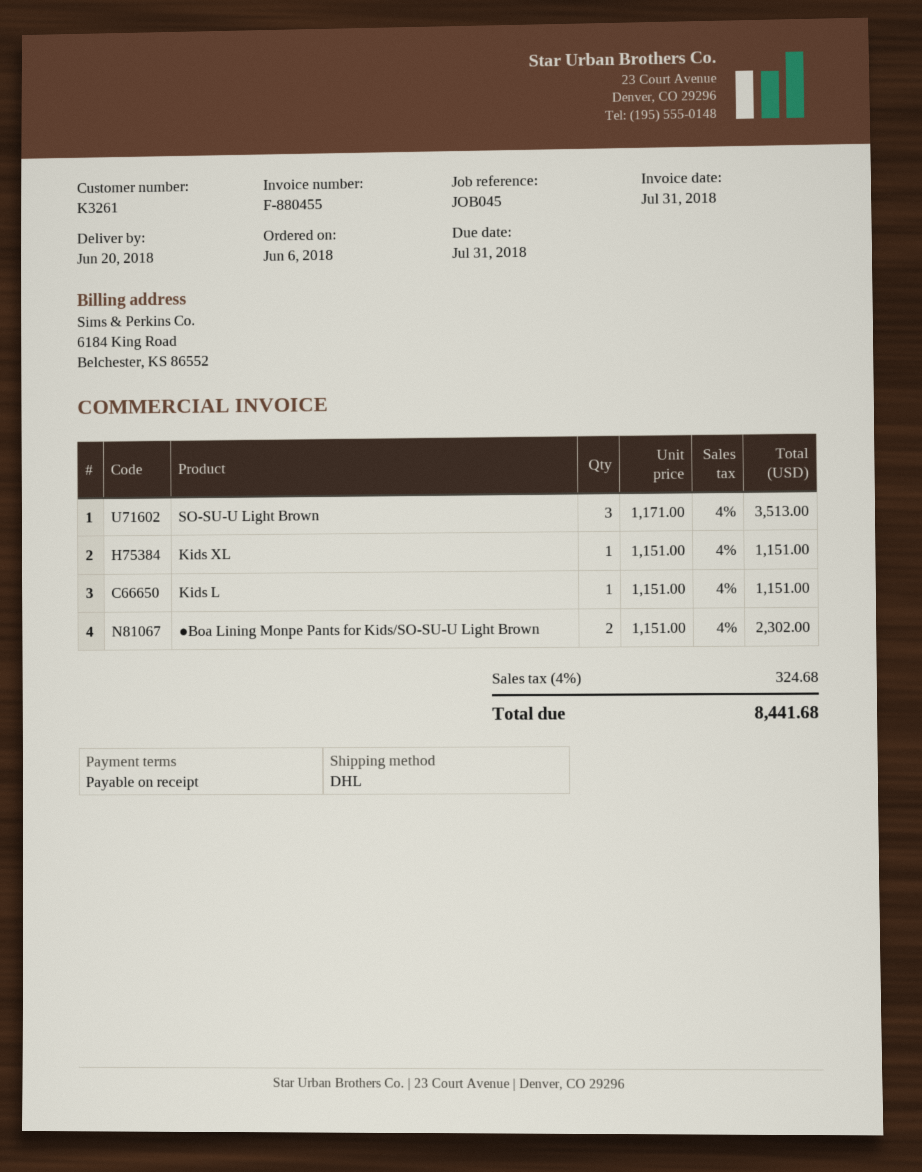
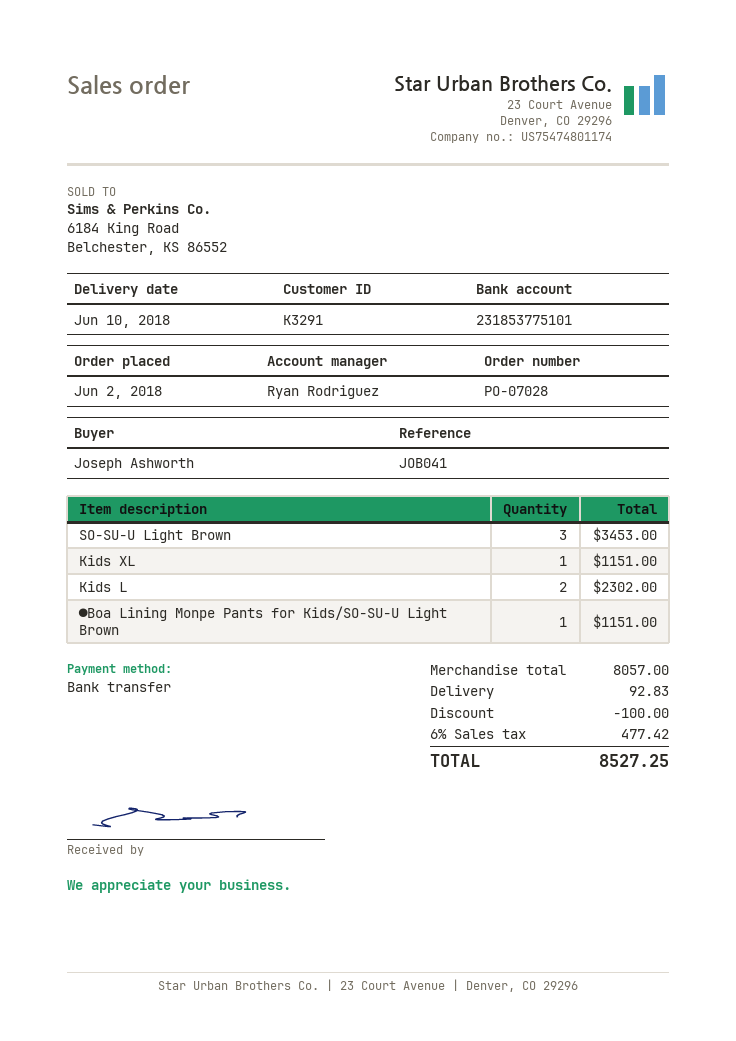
order date: 2018-06-06 -> 2018-06-02
delivery date: 2018-06-20 -> 2018-06-10
customer number: K3261 -> K3291
reference: JOB045 -> JOB041
SO-SU-U Light Brown: 3 for 3513.00 -> 3 for 3453.00
Kids L: 1 for 1151.00 -> 2 for 2302.00
●Boa Lining Monpe Pants for Kids/SO-SU-U Light Brown: 2 for 2302.00 -> 1 for 1151.00
discount: none -> 100.00
shipping: none -> 92.83
tax: 4% = 324.68 -> 6% = 477.42
total: 8441.68 -> 8527.25

